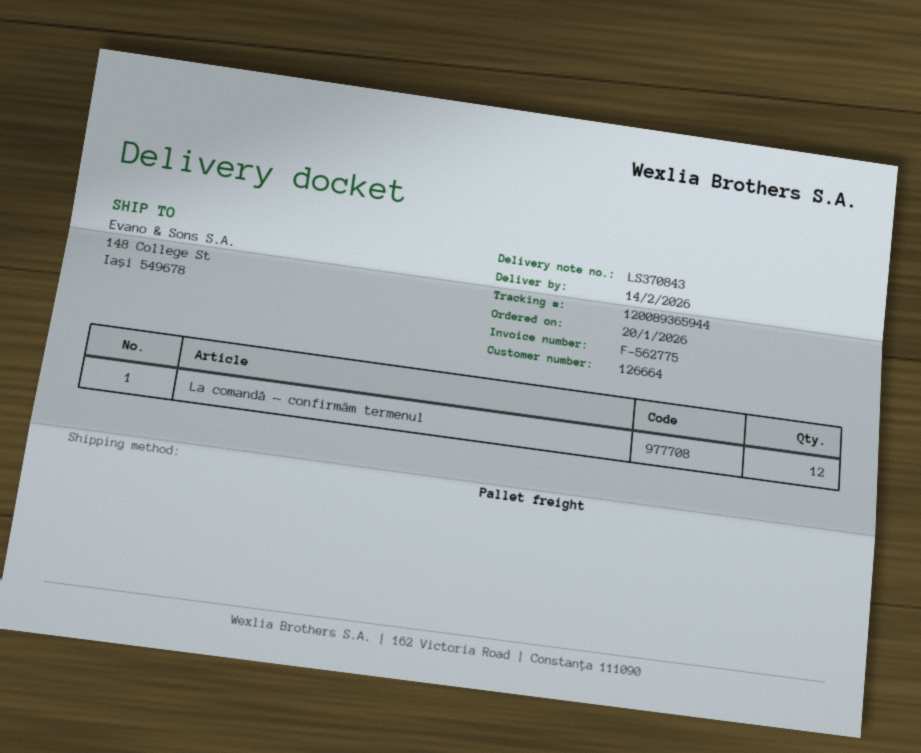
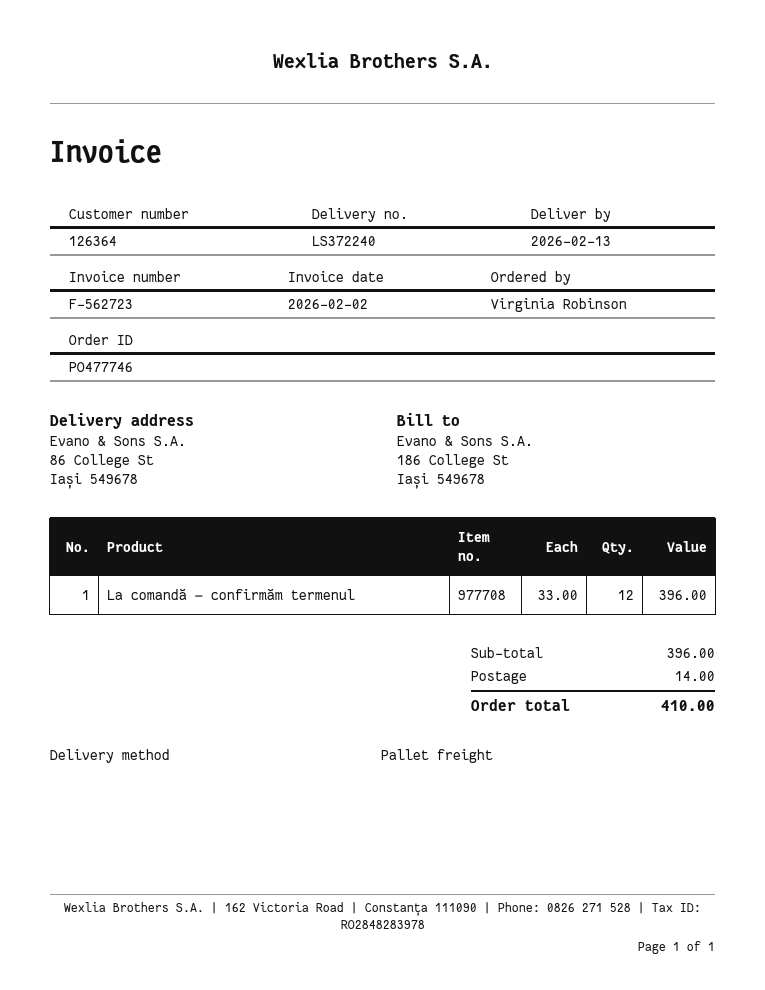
delivery note number: LS370843 -> LS372240
delivery date: 2026-02-14 -> 2026-02-13
invoice number: F-562775 -> F-562723
customer number: 126664 -> 126364
ship to: 148 College St, Iași 549678 -> 86 College St, Iași 549678

